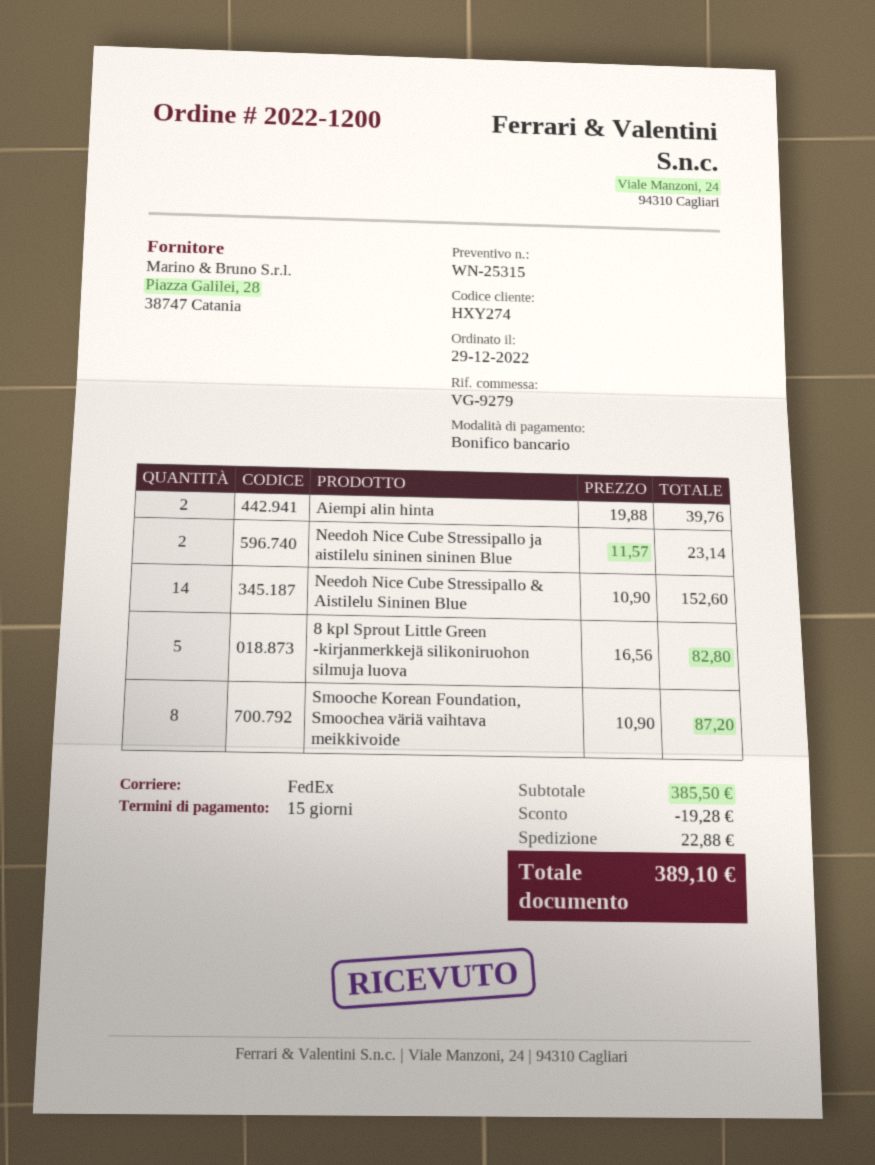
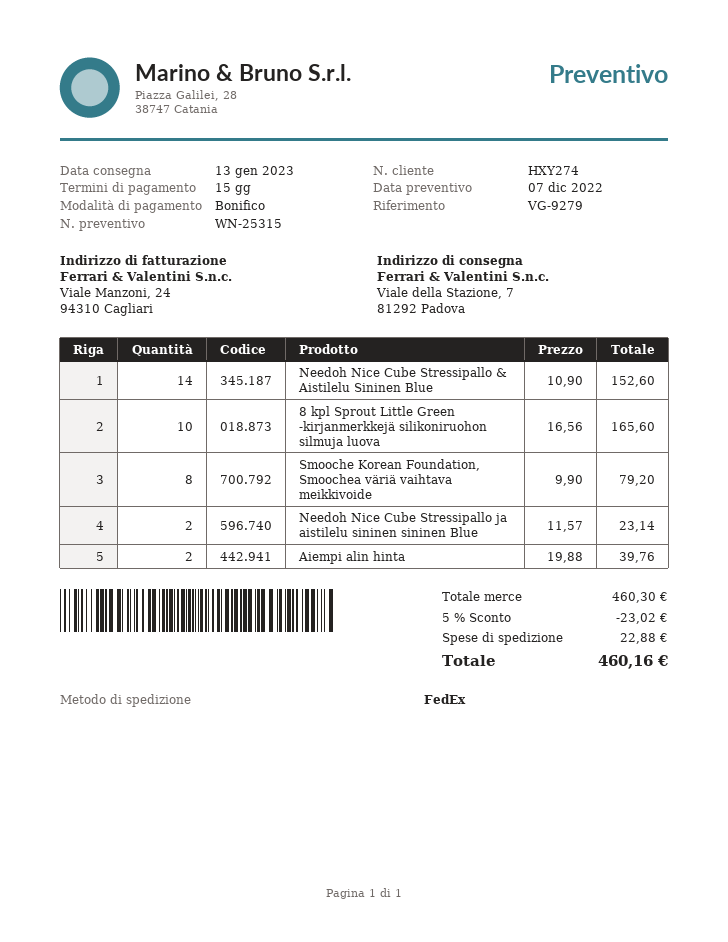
8 kpl Sprout Little Green -kirjanmerkkejä silikoniruohon silmuja luova: 5 x 16.56 = 82.80 -> 10 x 16.56 = 165.60
Smooche Korean Foundation, Smoochea väriä vaihtava meikkivoide: 8 x 10.90 = 87.20 -> 8 x 9.90 = 79.20
subtotal: 385.50 -> 460.30
discount: 19.28 -> 23.02
total: 389.10 -> 460.16

